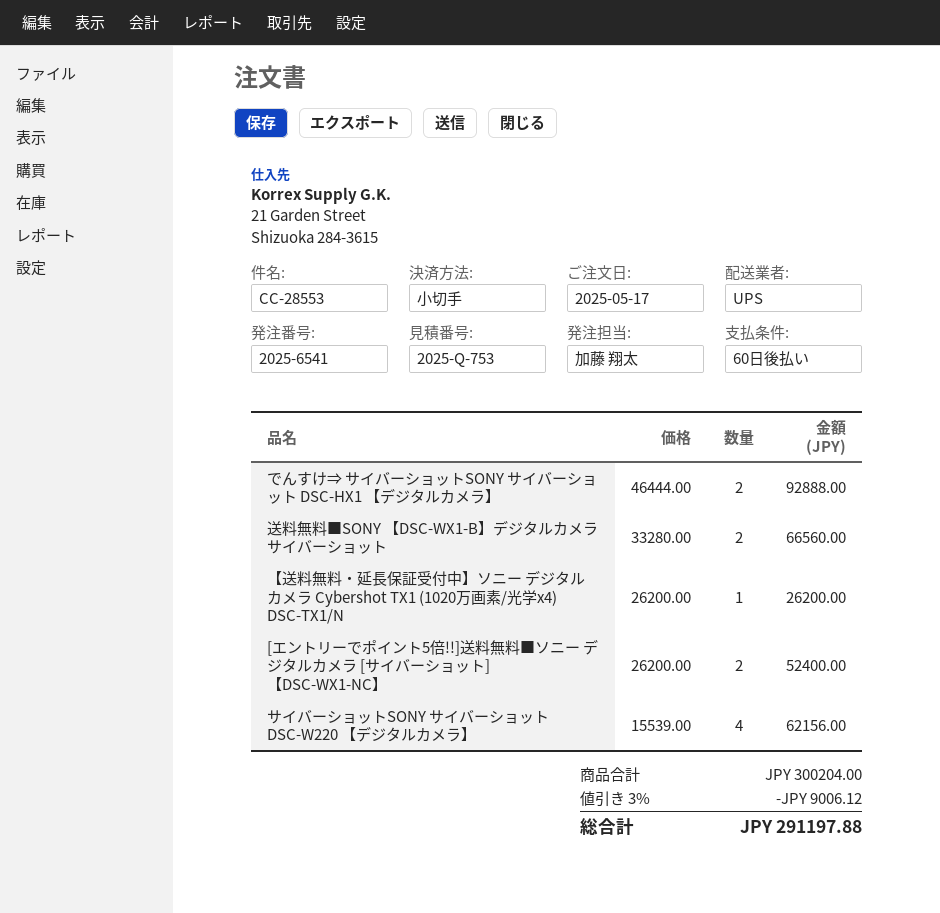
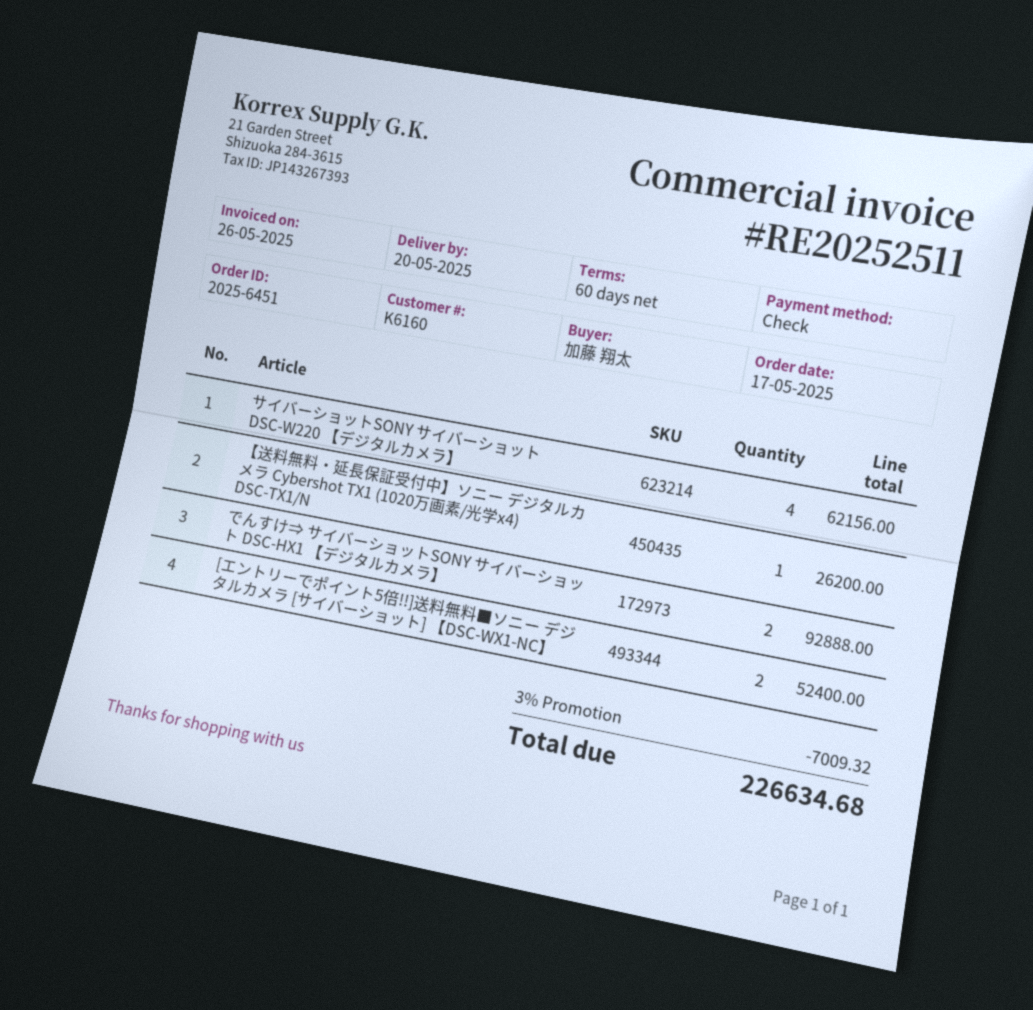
order number: 2025-6541 -> 2025-6451
送料無料■SONY 【DSC-WX1-B】デジタルカメラ サイバーショット: 2 for 66560.00 -> none
discount: 3% = 9006.12 -> 3% = 7009.32
total: 291197.88 -> 226634.68

